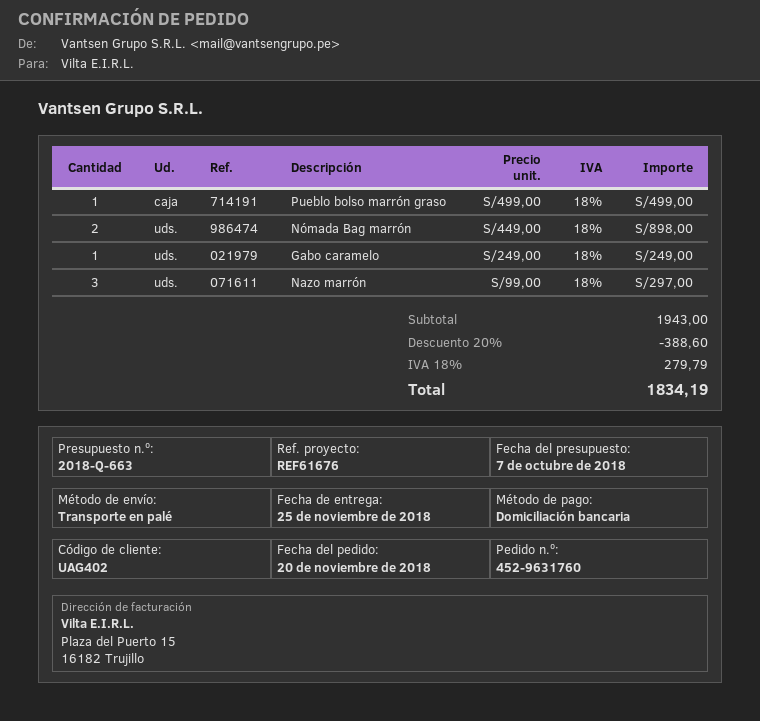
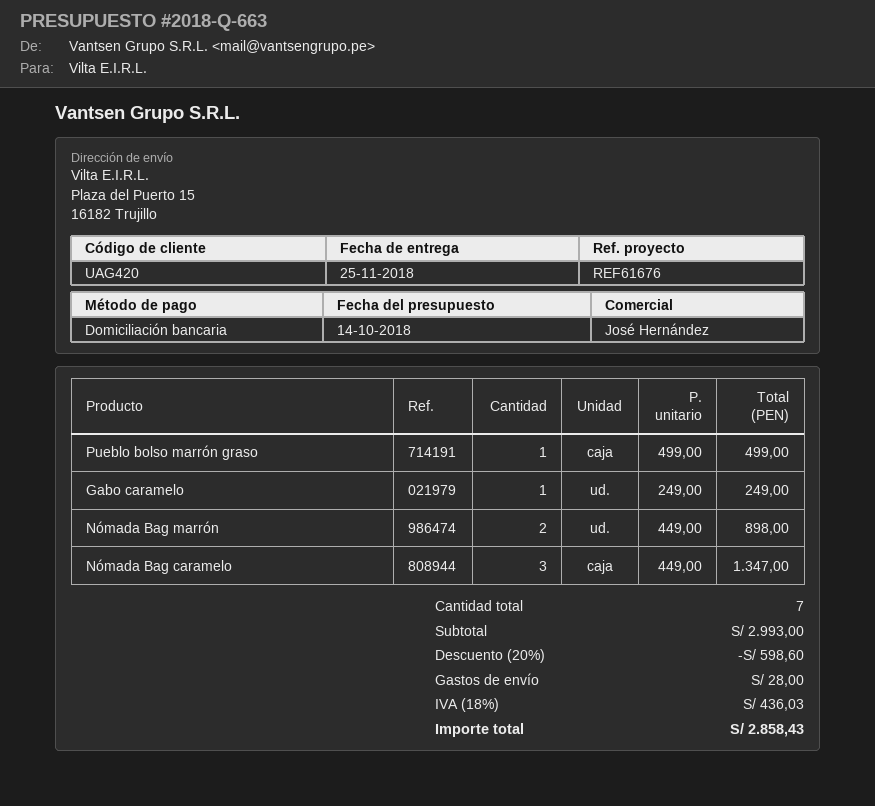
quote date: 2018-10-07 -> 2018-10-14
customer number: UAG402 -> UAG420
Nazo marrón: 3 x 99.00 = 297.00 -> none
Nómada Bag caramelo: none -> 3 x 449.00 = 1347.00
subtotal: 1943.00 -> 2993.00
discount: 20% = 388.60 -> 20% = 598.60
shipping: none -> 28.00
tax: 18% = 279.79 -> 18% = 436.03
total: 1834.19 -> 2858.43

